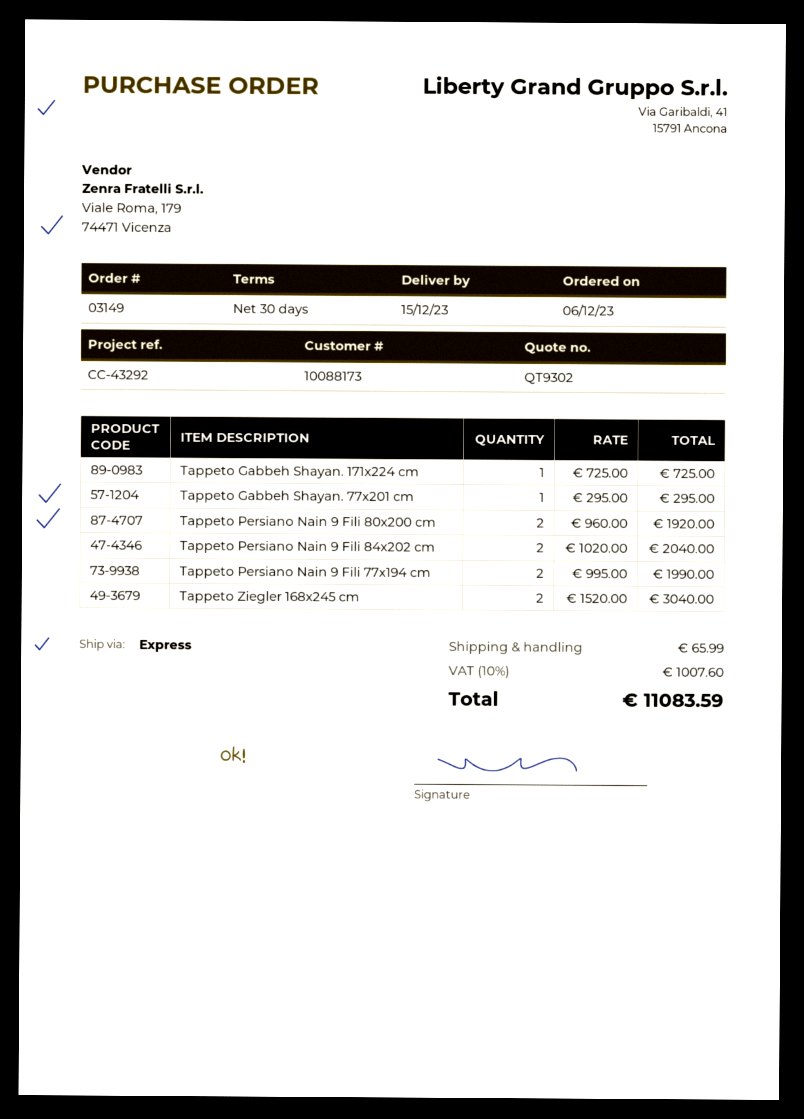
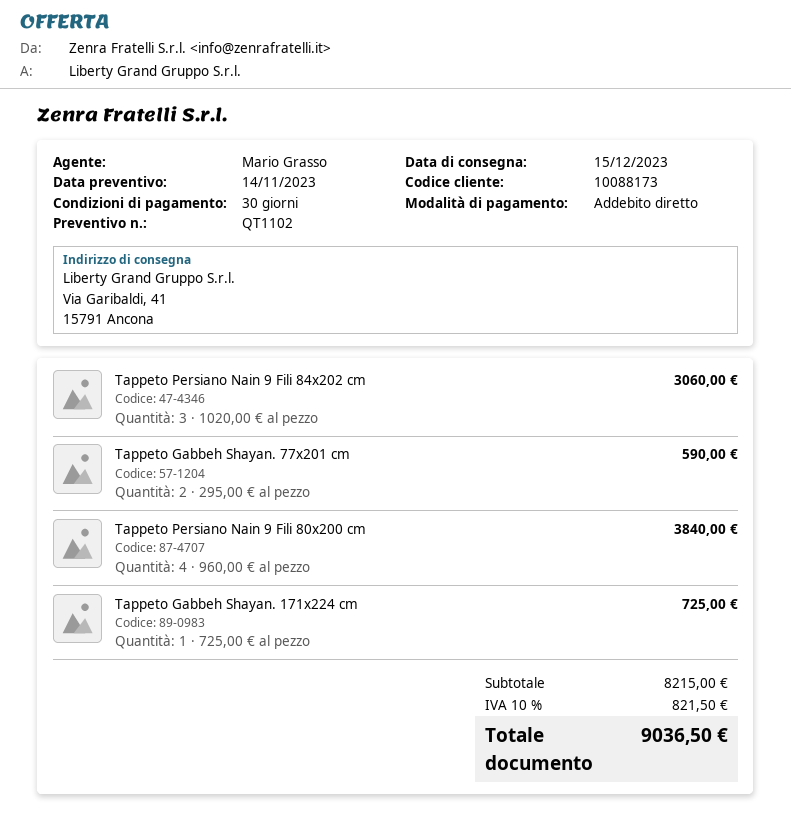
quote number: QT9302 -> QT1102
Tappeto Gabbeh Shayan. 77x201 cm: 1 x 295.00 = 295.00 -> 2 x 295.00 = 590.00
Tappeto Persiano Nain 9 Fili 80x200 cm: 2 x 960.00 = 1920.00 -> 4 x 960.00 = 3840.00
Tappeto Persiano Nain 9 Fili 84x202 cm: 2 x 1020.00 = 2040.00 -> 3 x 1020.00 = 3060.00
Tappeto Persiano Nain 9 Fili 77x194 cm: 2 x 995.00 = 1990.00 -> none
Tappeto Ziegler 168x245 cm: 2 x 1520.00 = 3040.00 -> none
shipping: 65.99 -> none
tax: 10% = 1007.60 -> 10% = 821.50
total: 11083.59 -> 9036.50

